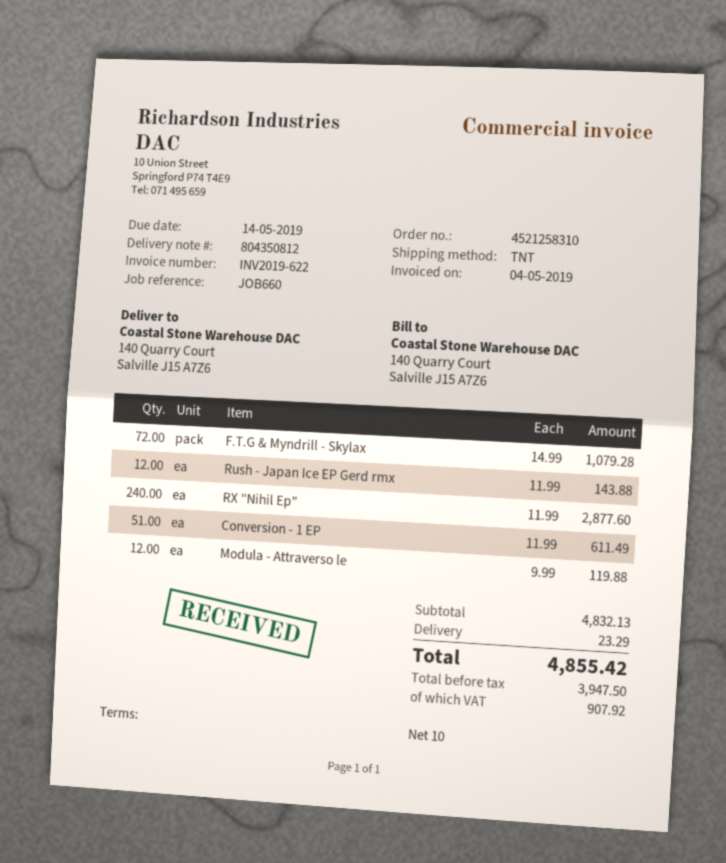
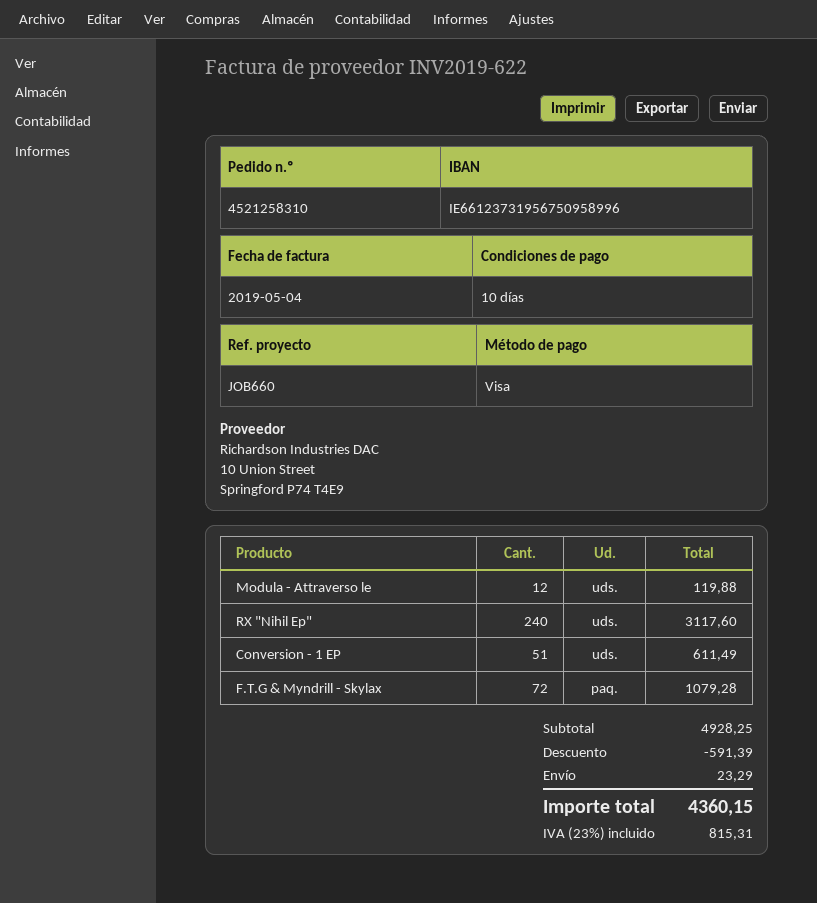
Rush - Japan Ice EP Gerd rmx: 12 for 143.88 -> none
RX "Nihil Ep": 240 for 2877.60 -> 240 for 3117.60
subtotal: 4832.13 -> 4928.25
discount: none -> 591.39
tax: 907.92 -> 815.31
total: 4855.42 -> 4360.15

